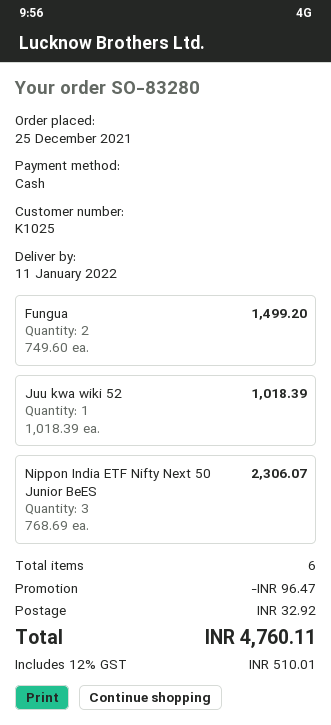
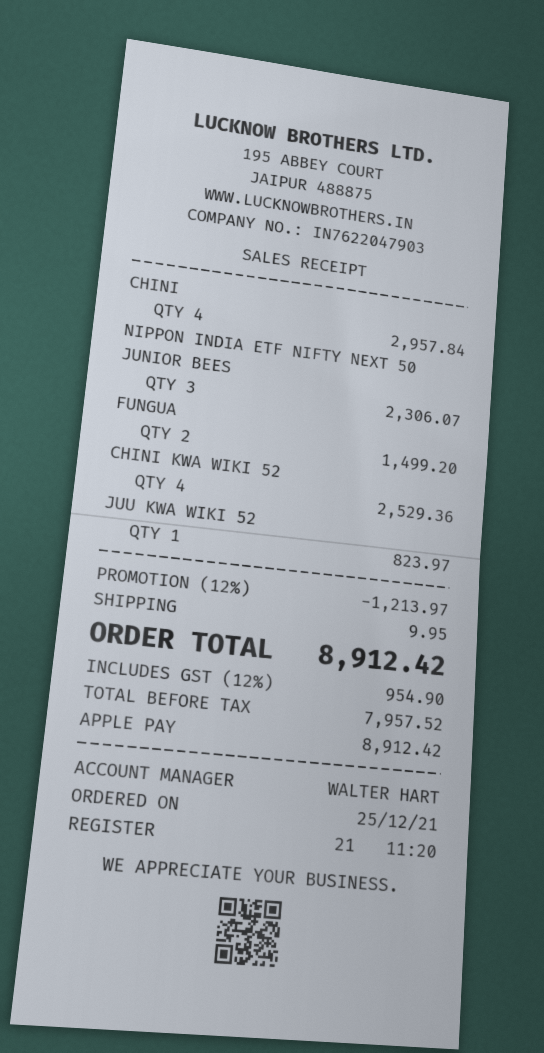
payment method: cash -> Apple Pay
Juu kwa wiki 52: 1 for 1018.39 -> 1 for 823.97
CHINI: none -> 4 for 2957.84
CHINI KWA WIKI 52: none -> 4 for 2529.36
discount: 96.47 -> 1213.97
shipping: 32.92 -> 9.95
tax: 12% = 510.01 -> 12% = 954.90
total: 4760.11 -> 8912.42

